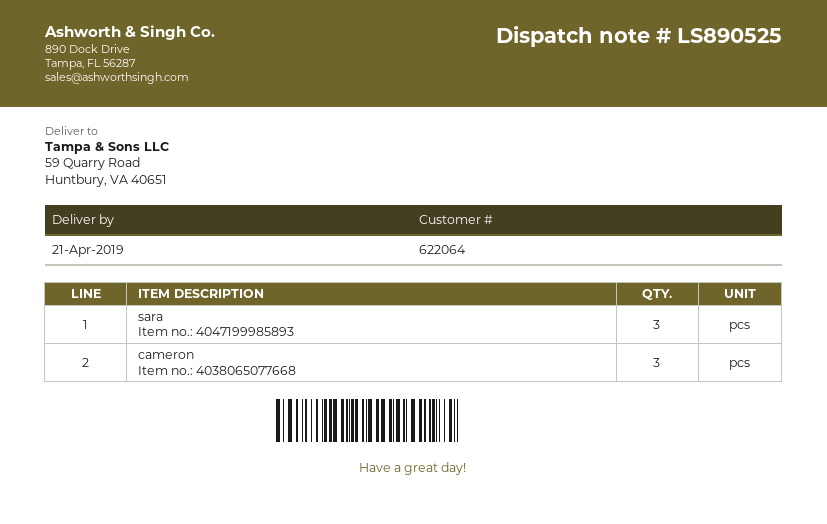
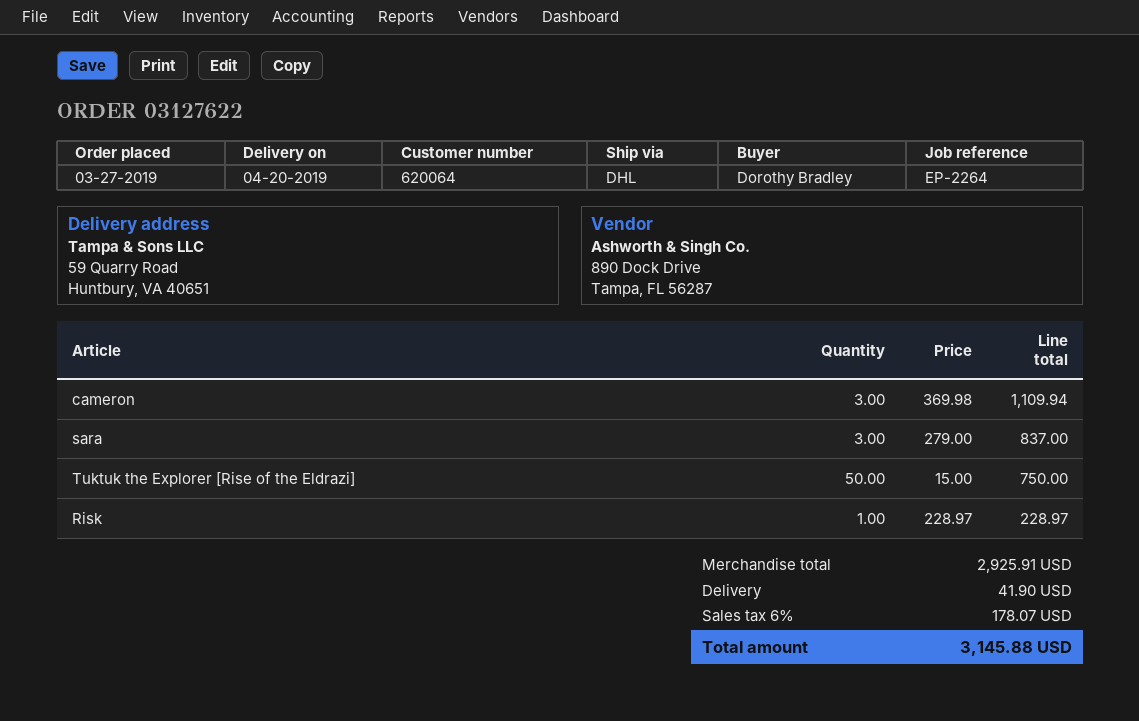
delivery date: 2019-04-21 -> 2019-04-20
customer number: 622064 -> 620064
Tuktuk the Explorer [Rise of the Eldrazi]: none -> 50
Risk: none -> 1

